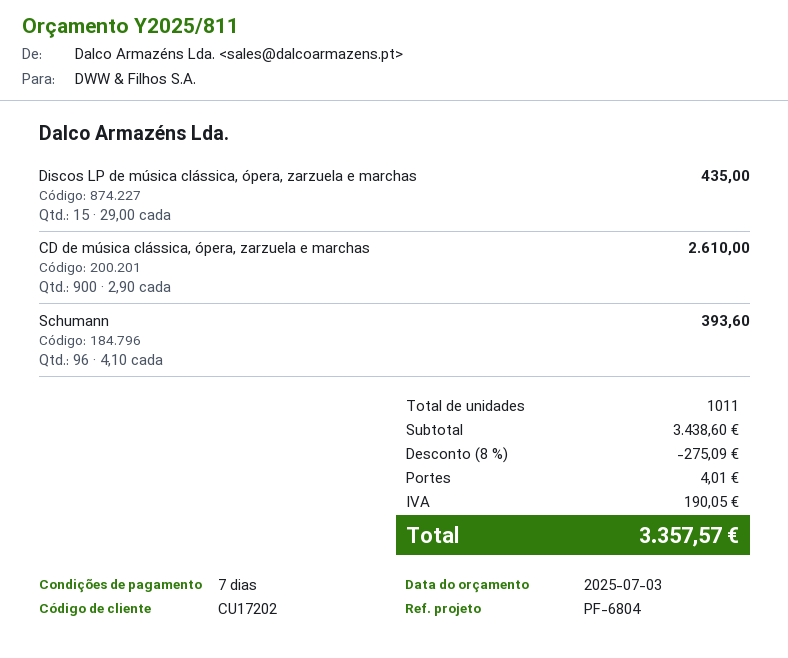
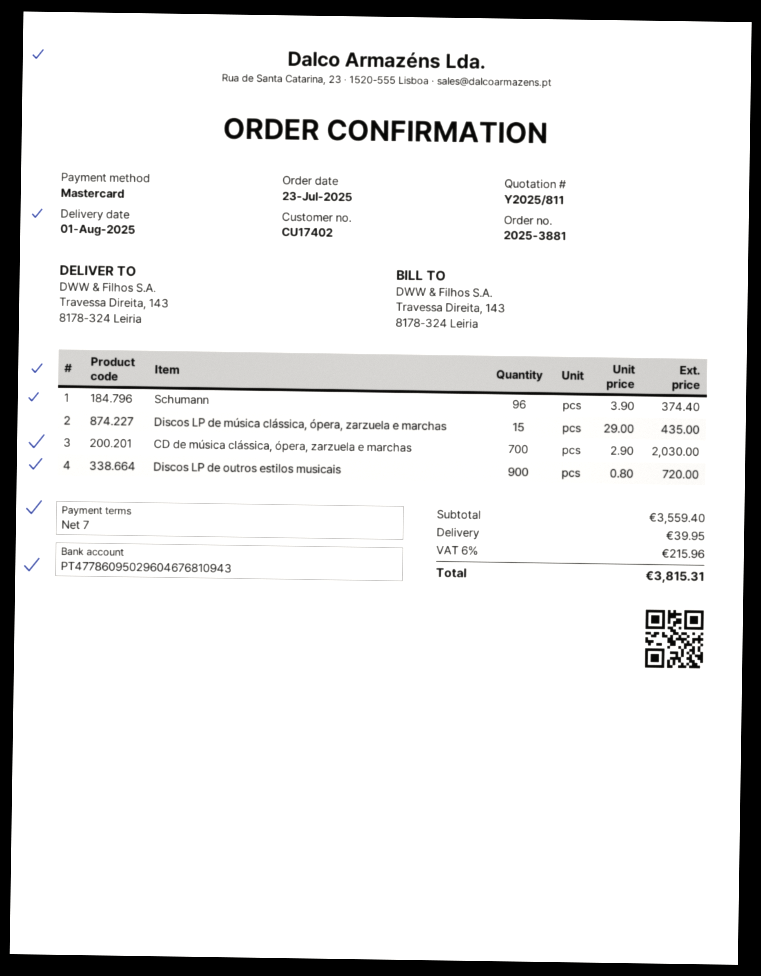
customer number: CU17202 -> CU17402
CD de música clássica, ópera, zarzuela e marchas: 900 x 2.90 = 2610.00 -> 700 x 2.90 = 2030.00
Schumann: 96 x 4.10 = 393.60 -> 96 x 3.90 = 374.40
Discos LP de outros estilos musicais: none -> 900 x 0.80 = 720.00
subtotal: 3438.60 -> 3559.40
discount: 8% = 275.09 -> none
shipping: 4.01 -> 39.95
tax: 190.05 -> 215.96
total: 3357.57 -> 3815.31

